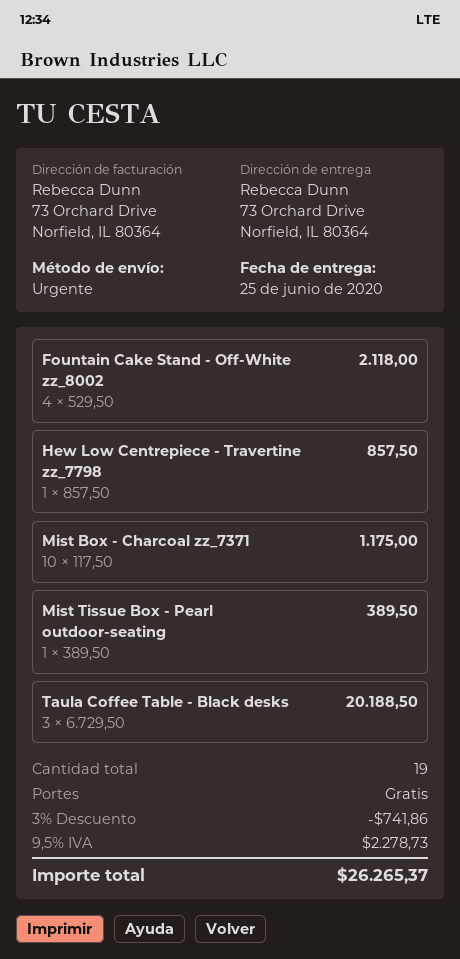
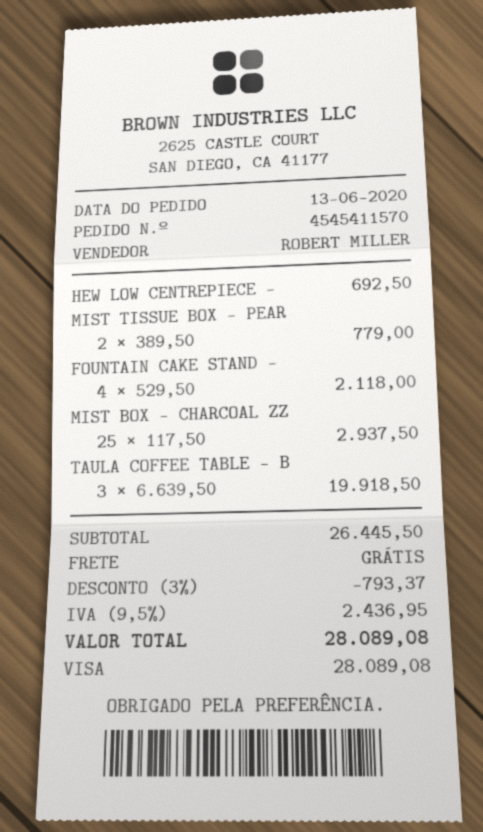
Hew Low Centrepiece - Travertine zz_7798: 1 x 857.50 = 857.50 -> 1 x 692.50 = 692.50
Mist Box - Charcoal zz_7371: 10 x 117.50 = 1175.00 -> 25 x 117.50 = 2937.50
Mist Tissue Box - Pearl outdoor-seating: 1 x 389.50 = 389.50 -> 2 x 389.50 = 779.00
Taula Coffee Table - Black desks: 3 x 6729.50 = 20188.50 -> 3 x 6639.50 = 19918.50
discount: 3% = 741.86 -> 3% = 793.37
tax: 9.5% = 2278.73 -> 9.5% = 2436.95
total: 26265.37 -> 28089.08

